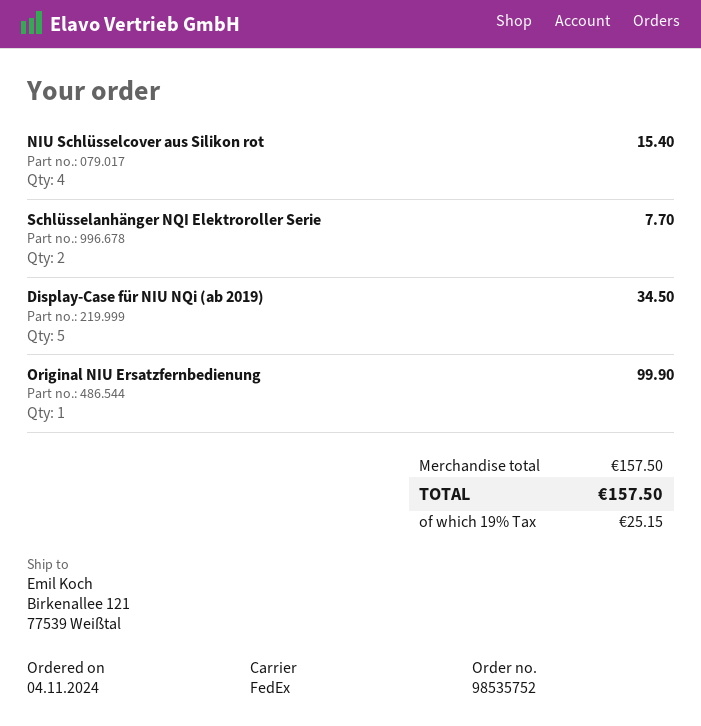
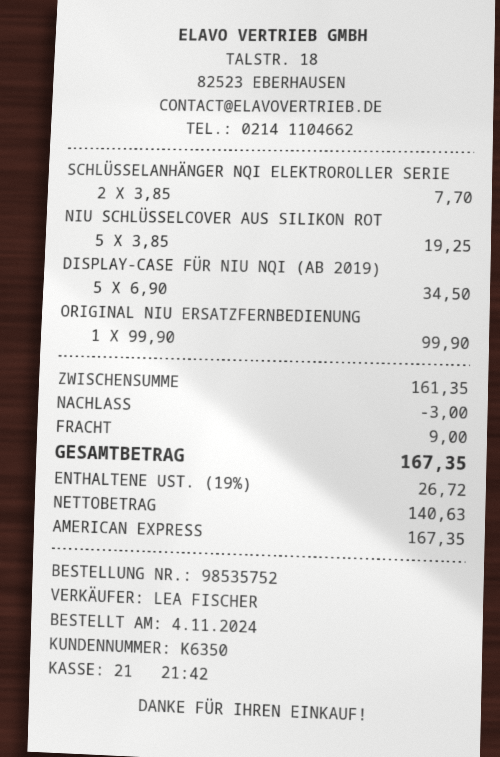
NIU Schlüsselcover aus Silikon rot: 4 for 15.40 -> 5 for 19.25
subtotal: 157.50 -> 161.35
discount: none -> 3.00
shipping: none -> 9.00
tax: 19% = 25.15 -> 19% = 26.72
total: 157.50 -> 167.35

